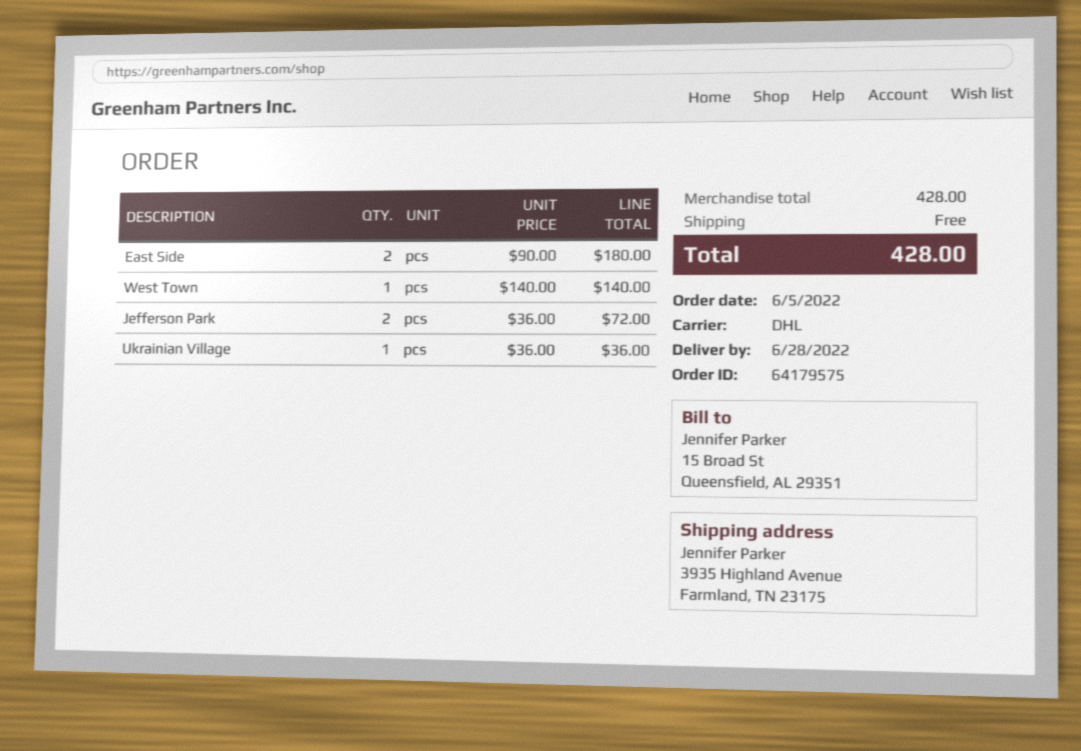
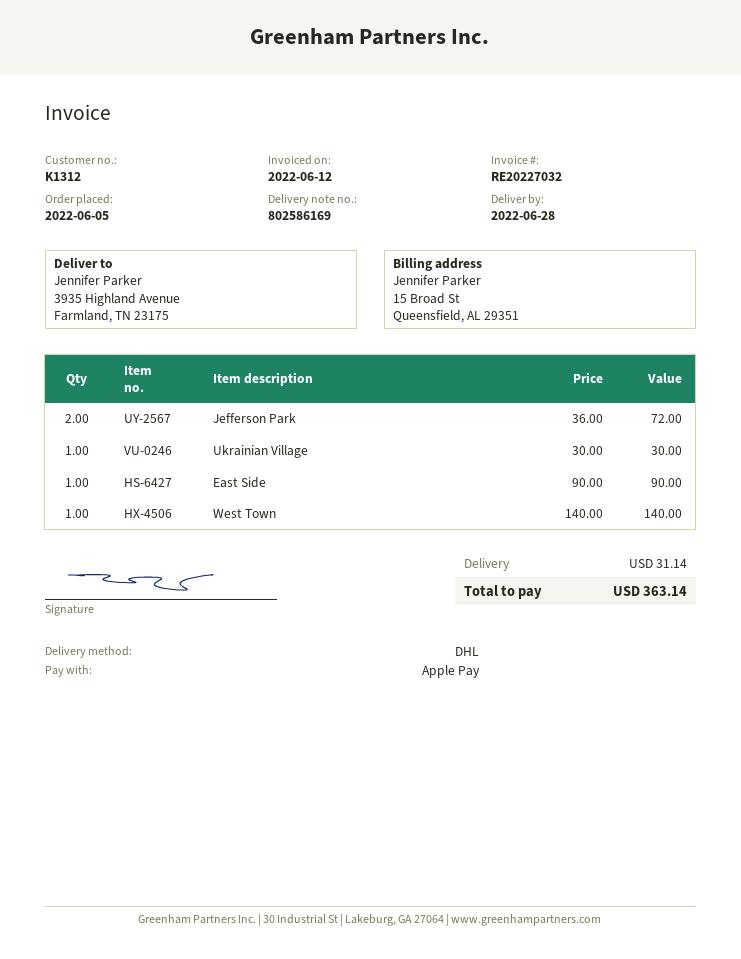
East Side: 2 x 90.00 = 180.00 -> 1 x 90.00 = 90.00
Ukrainian Village: 1 x 36.00 = 36.00 -> 1 x 30.00 = 30.00
shipping: 0.00 -> 31.14
total: 428.00 -> 363.14

